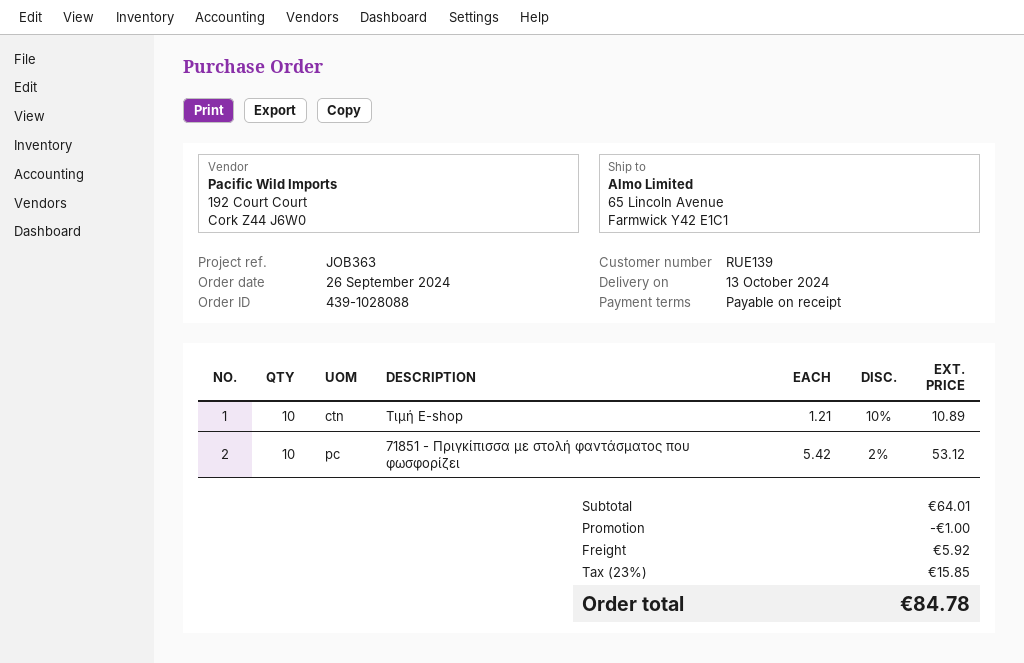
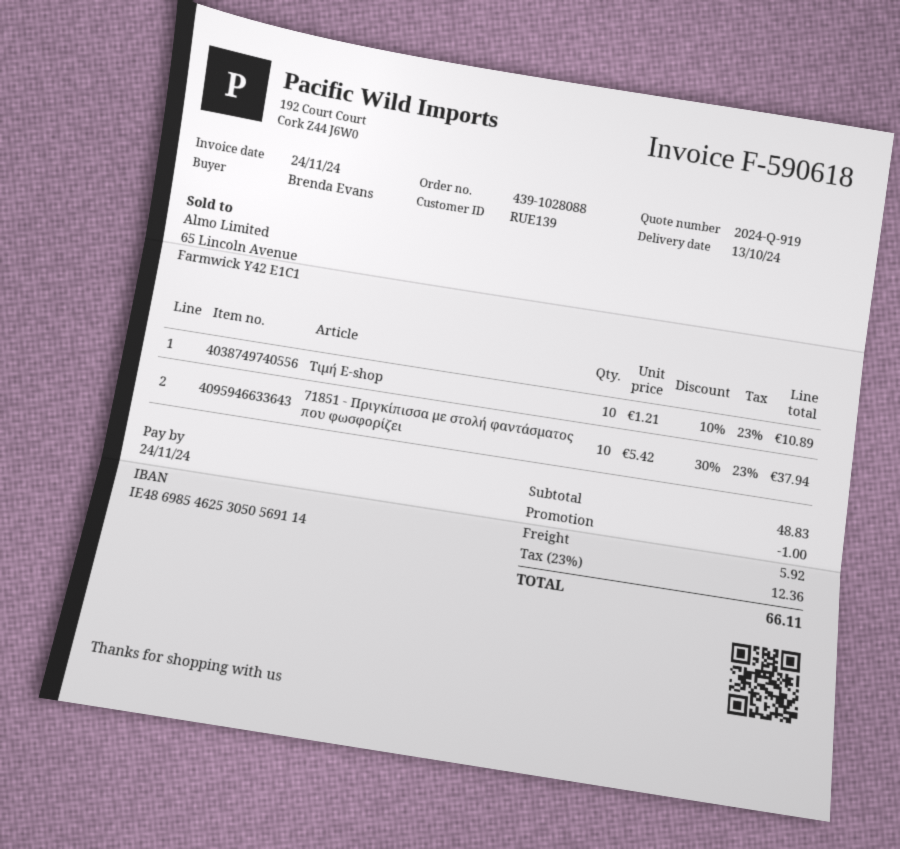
71851 - Πριγκίπισσα με στολή φαντάσματος που φωσφορίζει: 10 x 5.42 - 2% = 53.12 -> 10 x 5.42 - 30% = 37.94
subtotal: 64.01 -> 48.83
tax: 23% = 15.85 -> 23% = 12.36
total: 84.78 -> 66.11

